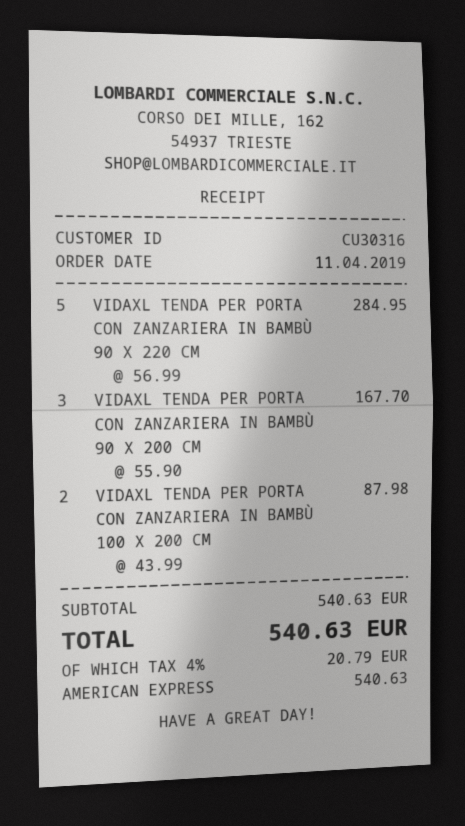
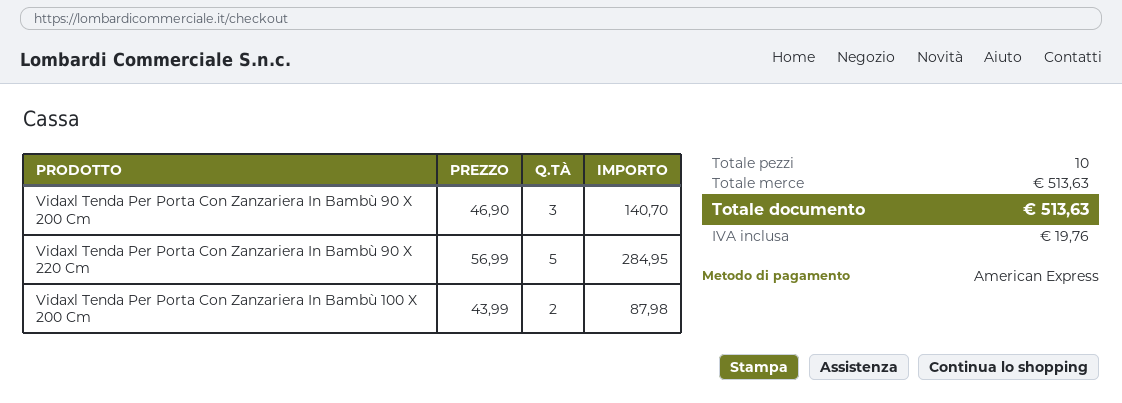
VIDAXL TENDA PER PORTA CON ZANZARIERA IN BAMBÙ 90 X 200 CM: 3 x 55.90 = 167.70 -> 3 x 46.90 = 140.70
subtotal: 540.63 -> 513.63
tax: 20.79 -> 19.76
total: 540.63 -> 513.63

